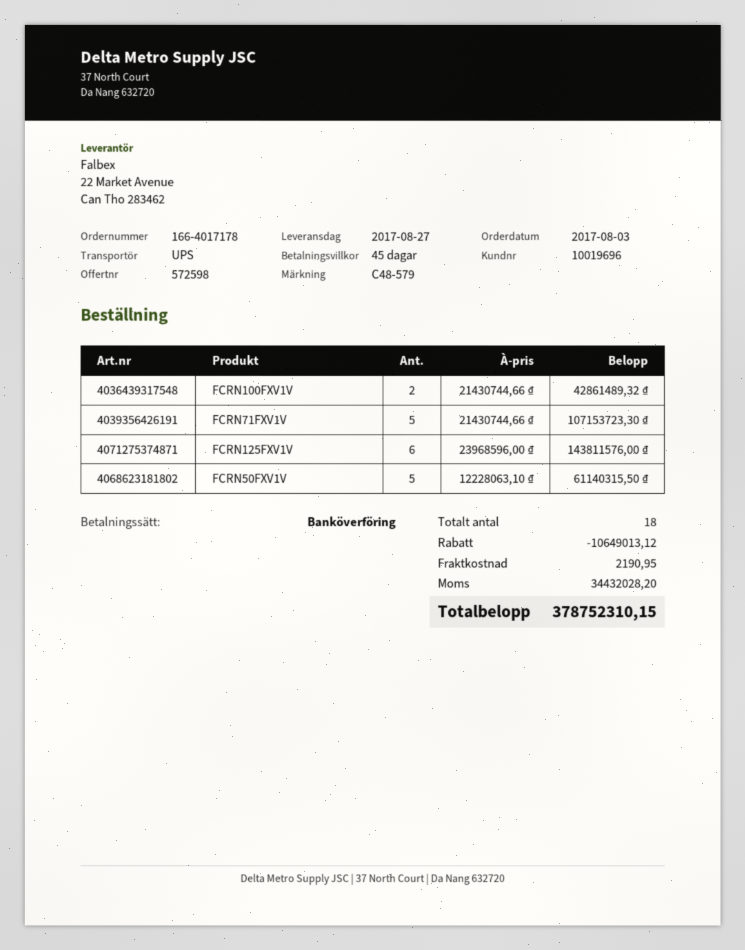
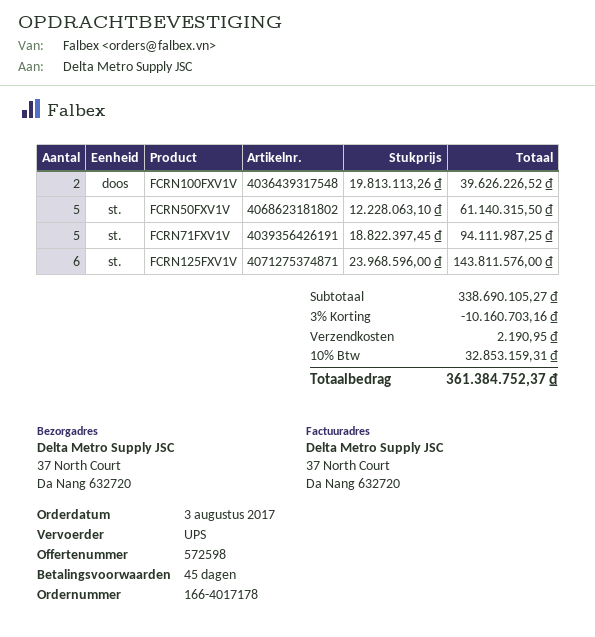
FCRN100FXV1V: 2 x 21430744.66 = 42861489.32 -> 2 x 19813113.26 = 39626226.52
FCRN71FXV1V: 5 x 21430744.66 = 107153723.30 -> 5 x 18822397.45 = 94111987.25
discount: 10649013.12 -> 10160703.16
tax: 34432028.20 -> 32853159.31
total: 378752310.15 -> 361384752.37

